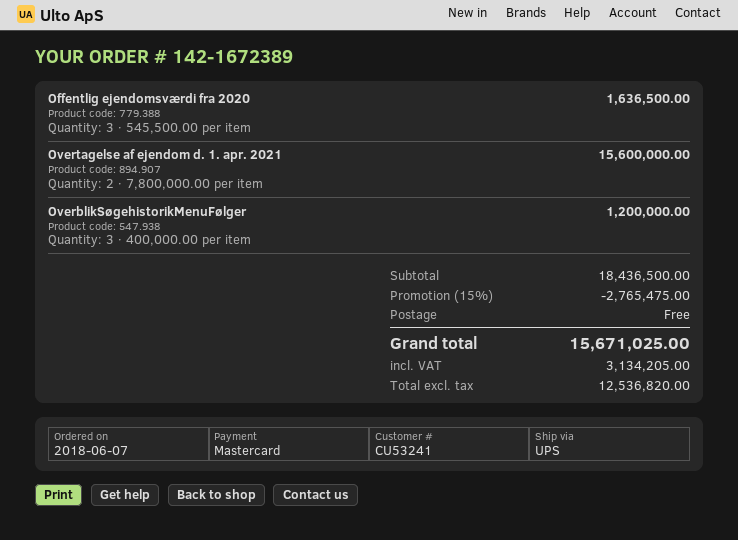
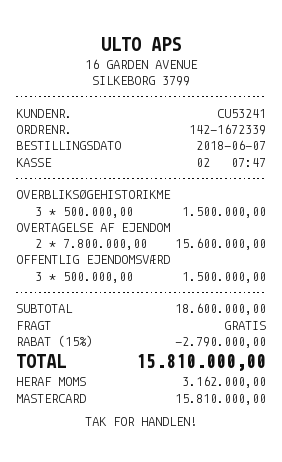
order number: 142-1672389 -> 142-1672339
Offentlig ejendomsværdi fra 2020: 3 x 545500.00 = 1636500.00 -> 3 x 500000.00 = 1500000.00
OverblikSøgehistorikMenuFølger: 3 x 400000.00 = 1200000.00 -> 3 x 500000.00 = 1500000.00
subtotal: 18436500.00 -> 18600000.00
discount: 15% = 2765475.00 -> 15% = 2790000.00
tax: 3134205.00 -> 3162000.00
total: 15671025.00 -> 15810000.00

